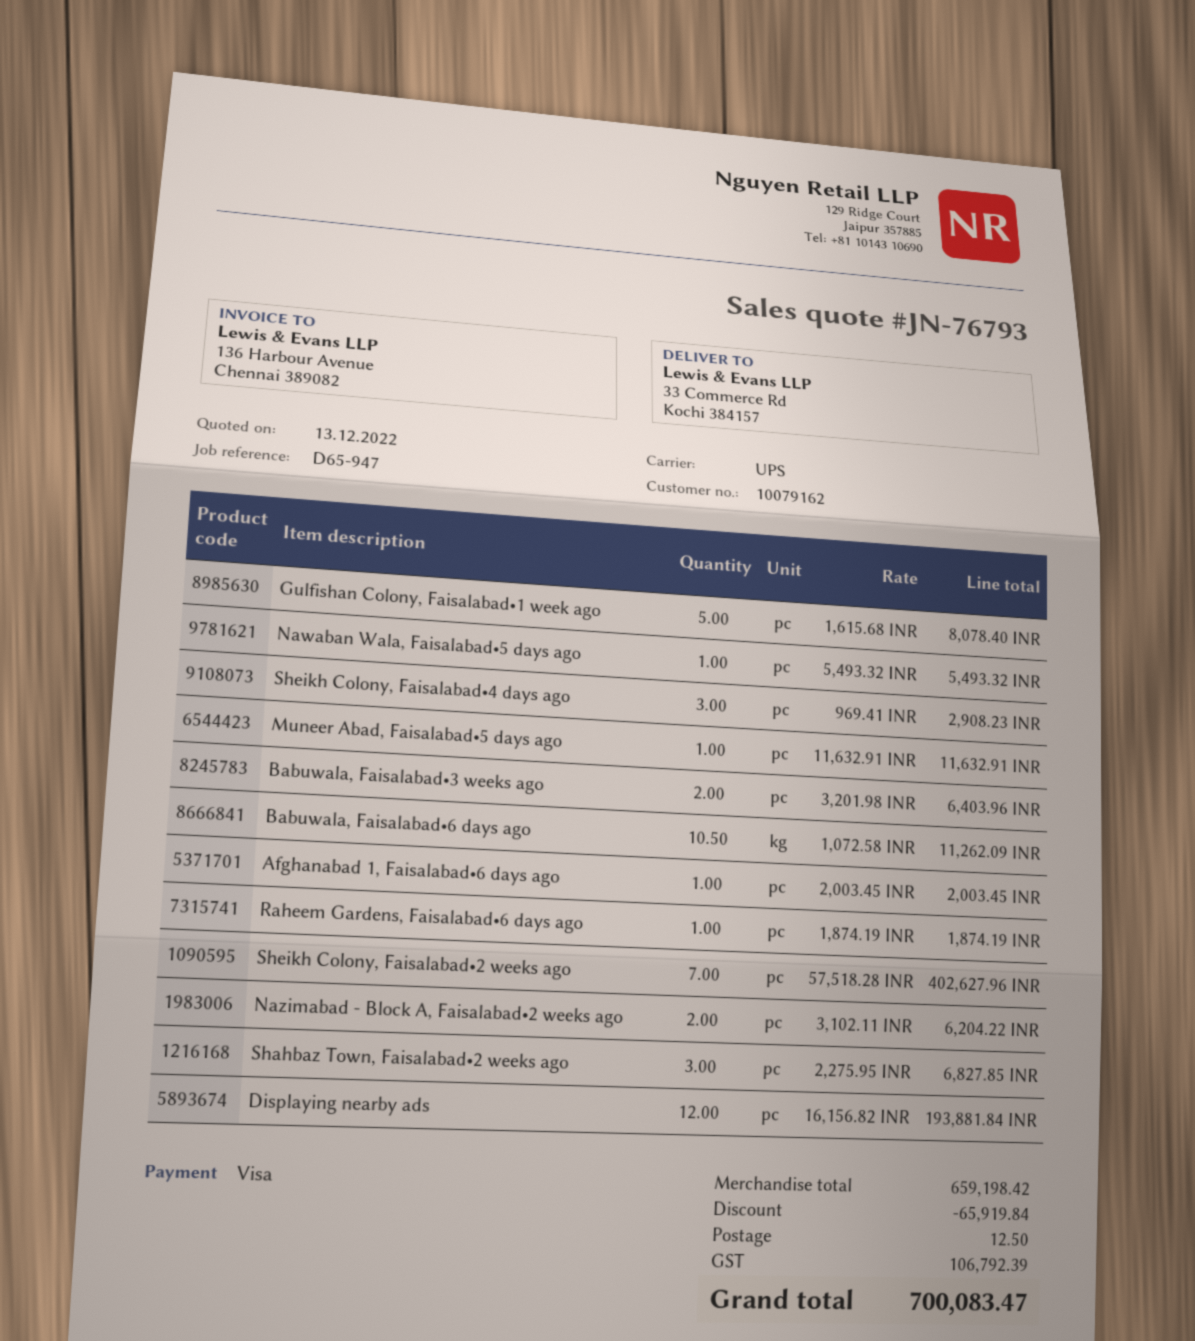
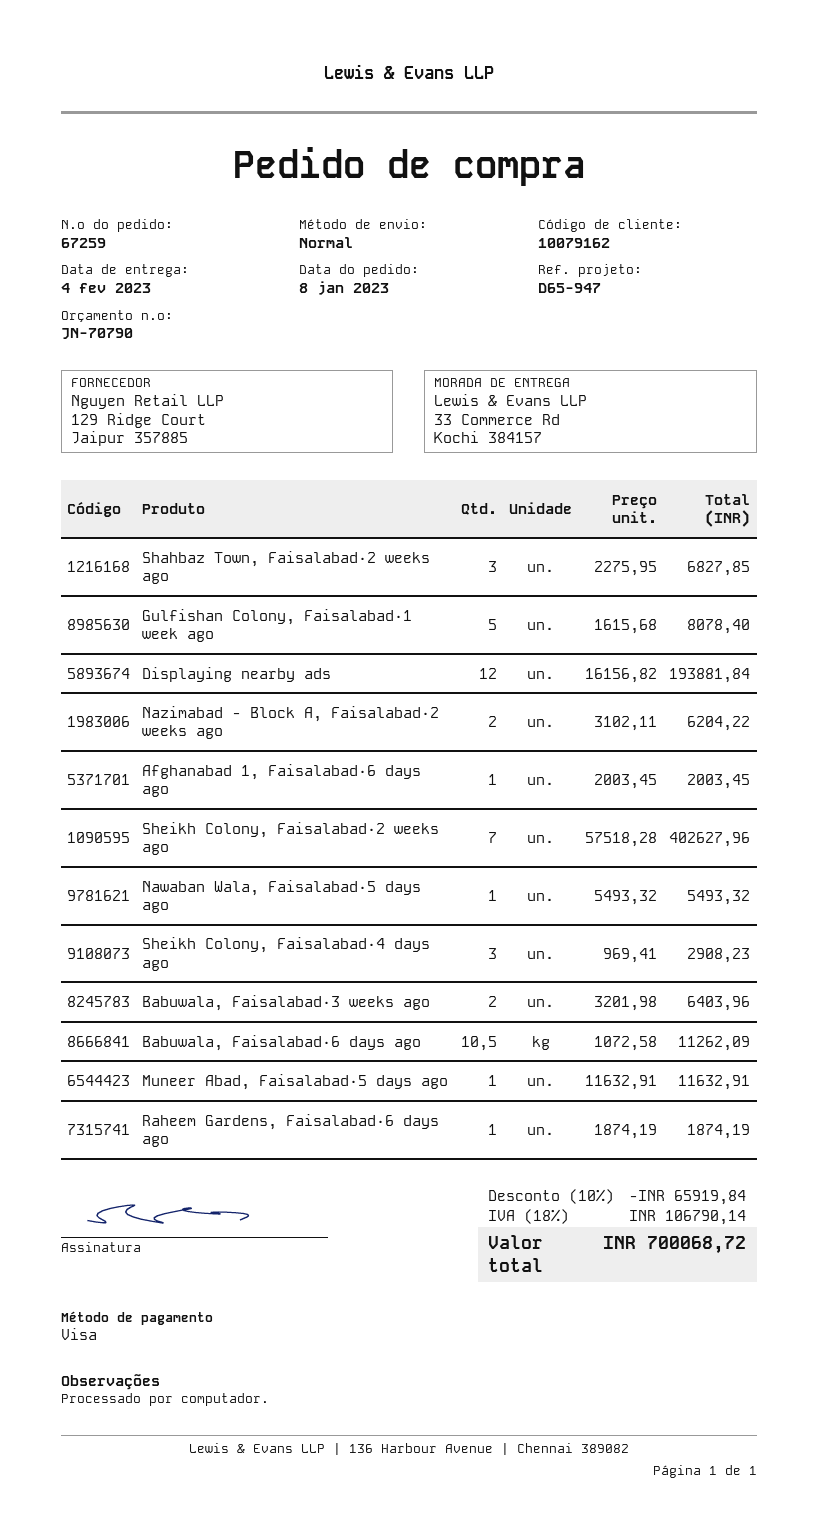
quote number: JN-76793 -> JN-70790
shipping method: UPS -> standard
shipping: 12.50 -> none
tax: 106792.39 -> 106790.14
total: 700083.47 -> 700068.72

